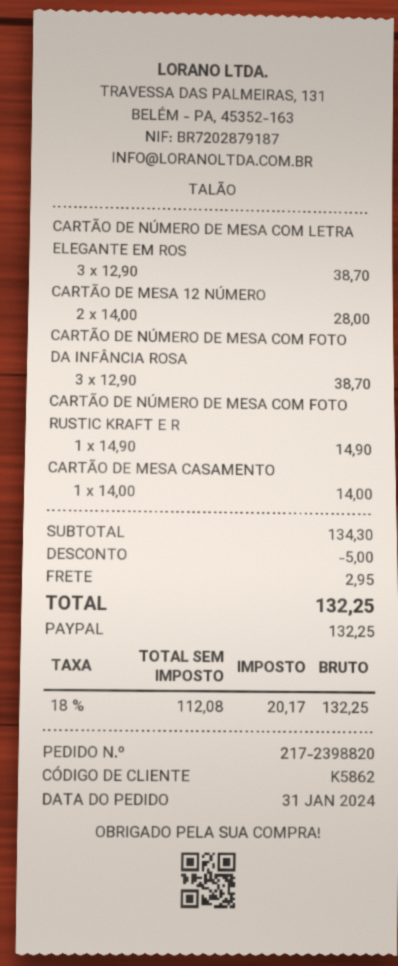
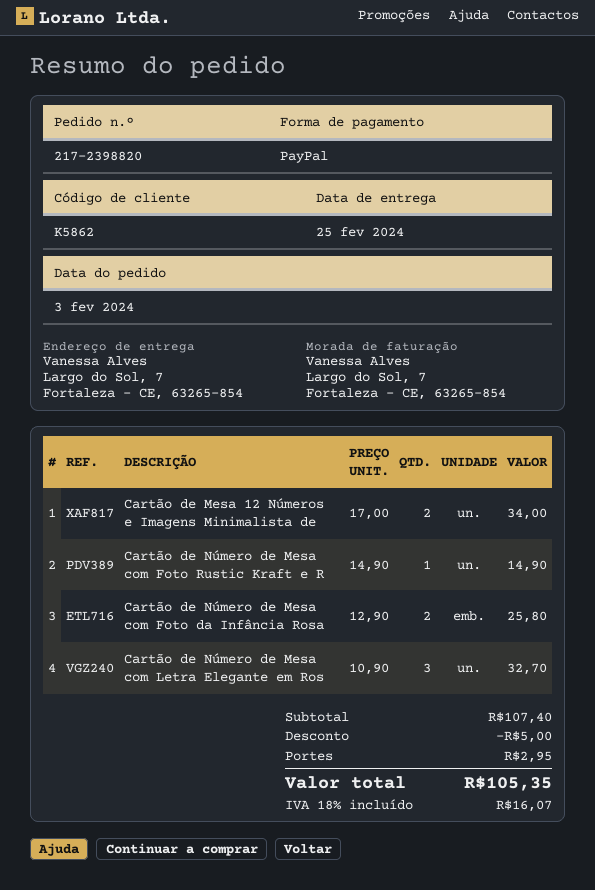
order date: 2024-01-31 -> 2024-02-03
CARTÃO DE NÚMERO DE MESA COM LETRA ELEGANTE EM ROS: 3 x 12.90 = 38.70 -> 3 x 10.90 = 32.70
CARTÃO DE MESA 12 NÚMERO: 2 x 14.00 = 28.00 -> 2 x 17.00 = 34.00
CARTÃO DE NÚMERO DE MESA COM FOTO DA INFÂNCIA ROSA: 3 x 12.90 = 38.70 -> 2 x 12.90 = 25.80
CARTÃO DE MESA CASAMENTO: 1 x 14.00 = 14.00 -> none
subtotal: 134.30 -> 107.40
tax: 18% = 20.17 -> 18% = 16.07
total: 132.25 -> 105.35

